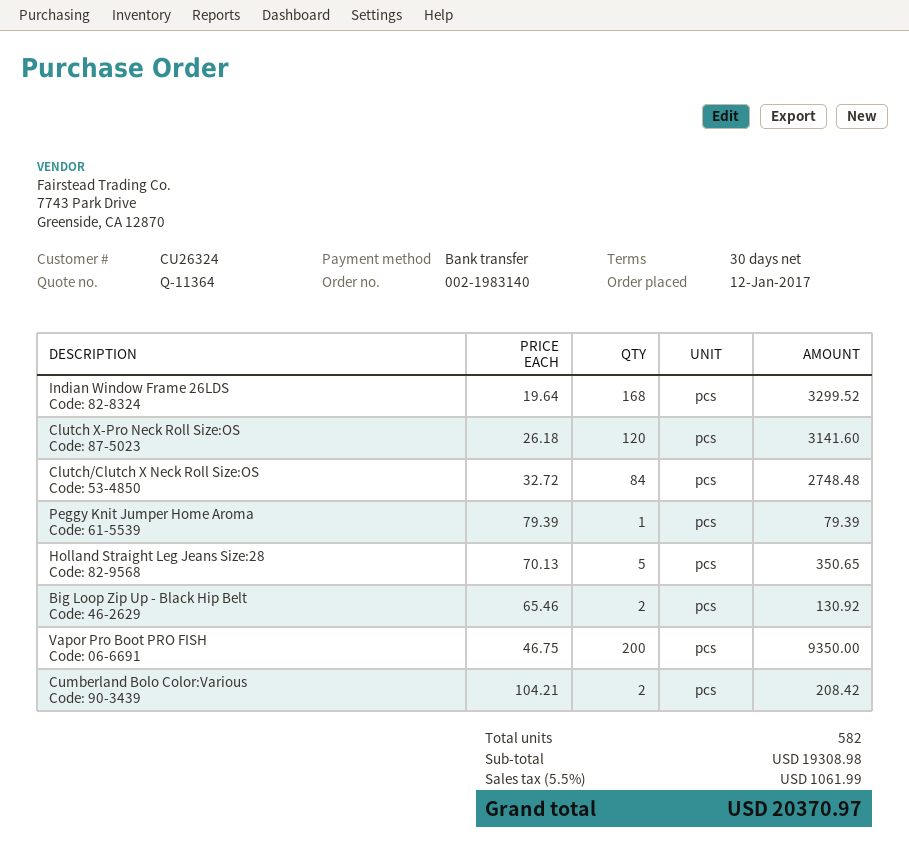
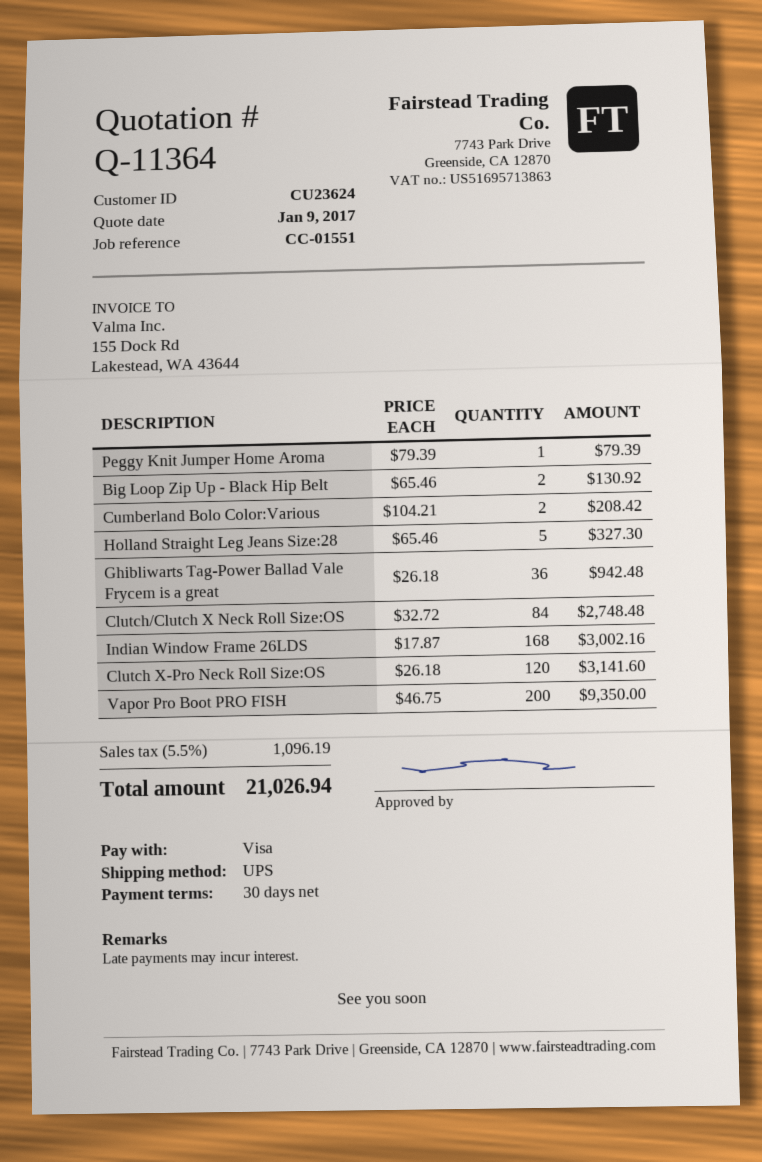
customer number: CU26324 -> CU23624
payment method: bank transfer -> Visa
Indian Window Frame 26LDS: 168 x 19.64 = 3299.52 -> 168 x 17.87 = 3002.16
Holland Straight Leg Jeans Size:28: 5 x 70.13 = 350.65 -> 5 x 65.46 = 327.30
Ghibliwarts Tag-Power Ballad Vale Frycem is a great: none -> 36 x 26.18 = 942.48
tax: 5.5% = 1061.99 -> 5.5% = 1096.19
total: 20370.97 -> 21026.94

